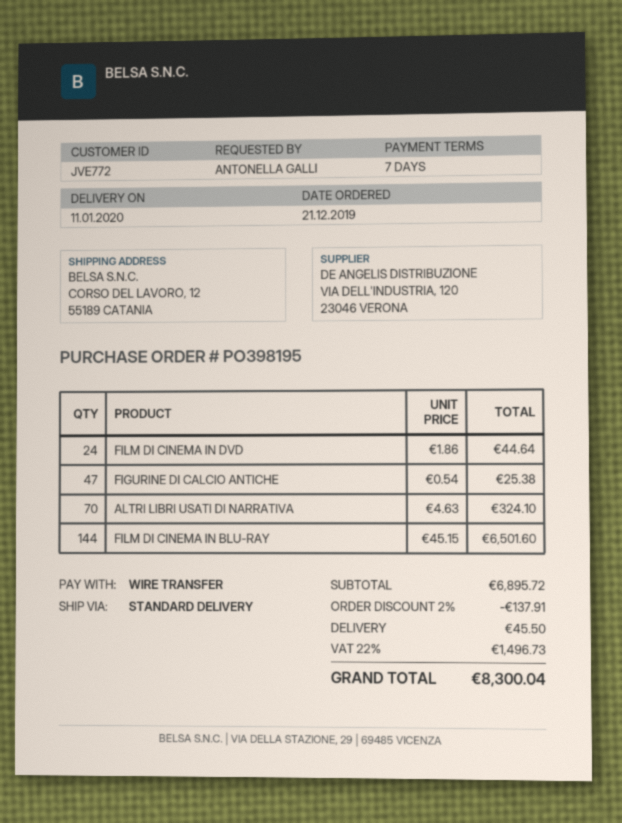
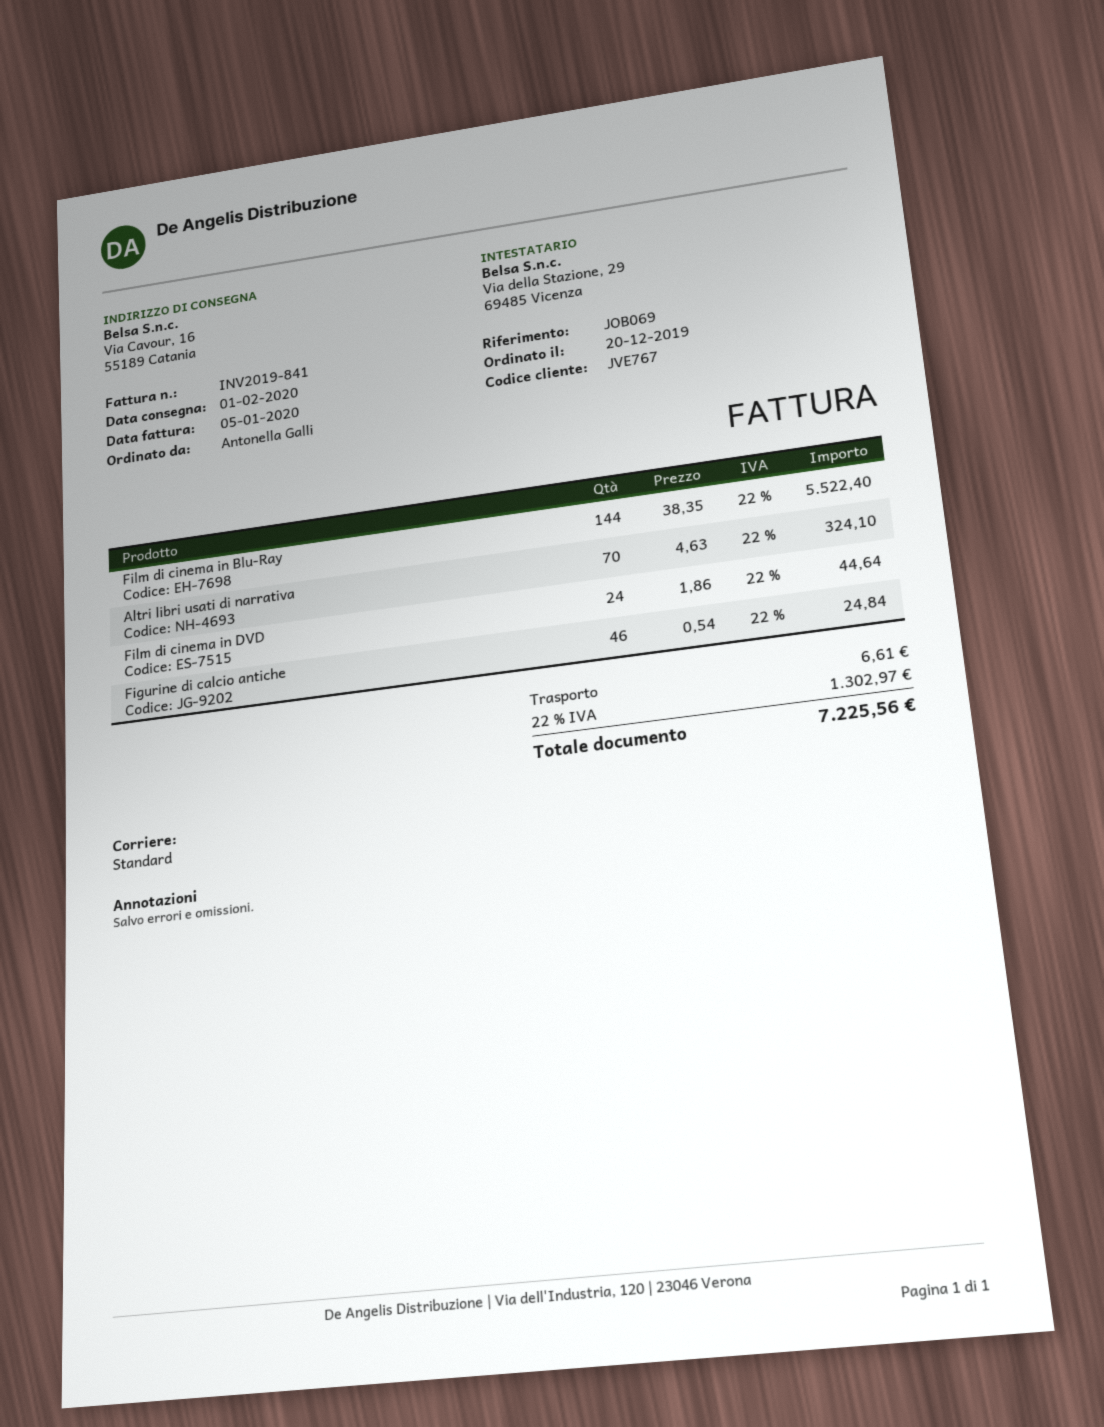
order date: 2019-12-21 -> 2019-12-20
delivery date: 2020-01-11 -> 2020-02-01
customer number: JVE772 -> JVE767
ship to: CORSO DEL LAVORO, 12, 55189 CATANIA -> Via Cavour, 16, 55189 Catania
FIGURINE DI CALCIO ANTICHE: 47 x 0.54 = 25.38 -> 46 x 0.54 = 24.84
FILM DI CINEMA IN BLU-RAY: 144 x 45.15 = 6501.60 -> 144 x 38.35 = 5522.40
discount: 2% = 137.91 -> none
shipping: 45.50 -> 6.61
tax: 22% = 1496.73 -> 22% = 1302.97
total: 8300.04 -> 7225.56

